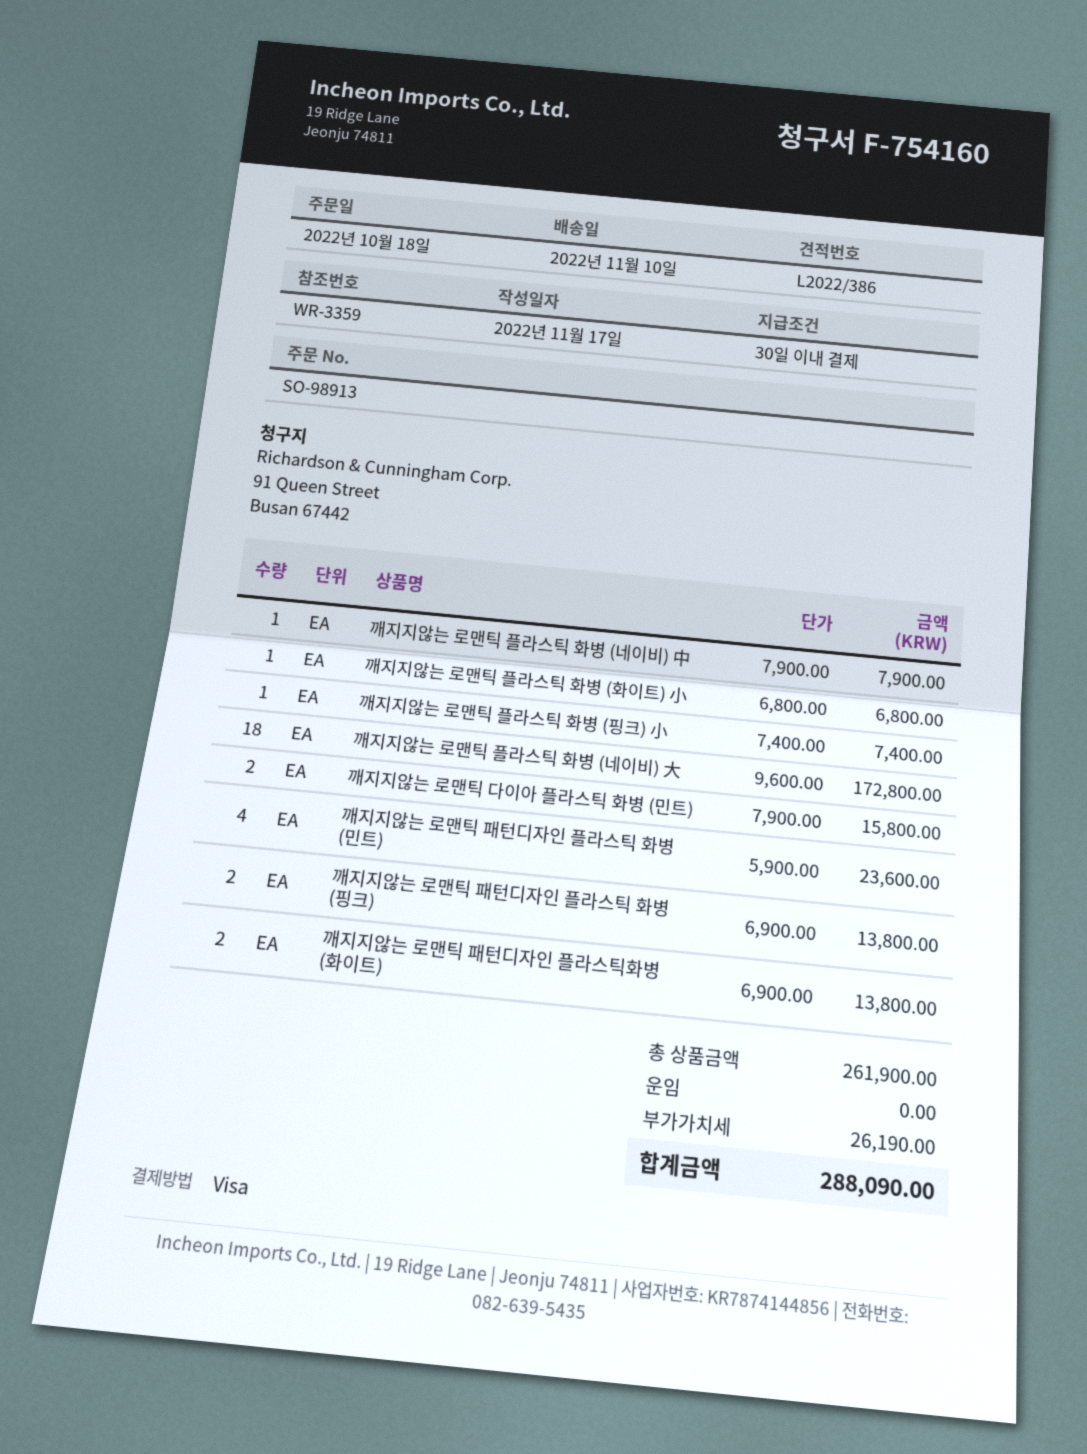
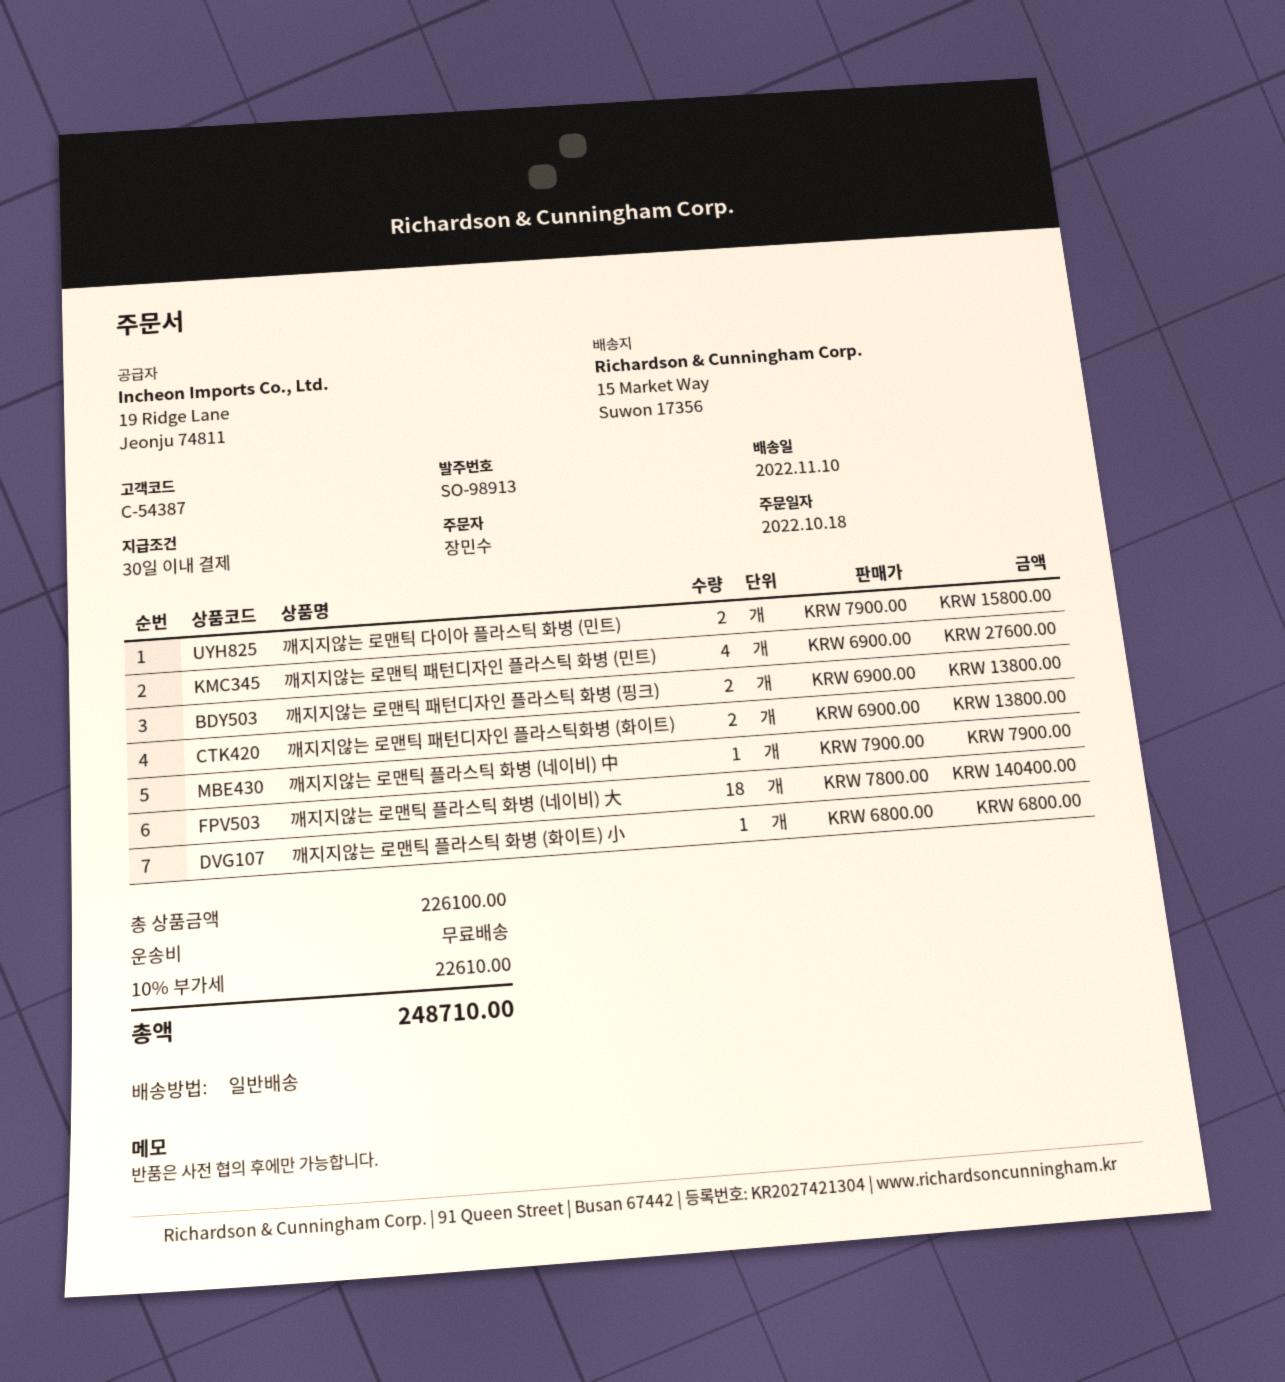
깨지지않는 로맨틱 플라스틱 화병 (핑크) 小: 1 x 7400.00 = 7400.00 -> none
깨지지않는 로맨틱 플라스틱 화병 (네이비) 大: 18 x 9600.00 = 172800.00 -> 18 x 7800.00 = 140400.00
깨지지않는 로맨틱 패턴디자인 플라스틱 화병 (민트): 4 x 5900.00 = 23600.00 -> 4 x 6900.00 = 27600.00
subtotal: 261900.00 -> 226100.00
tax: 26190.00 -> 22610.00
total: 288090.00 -> 248710.00

